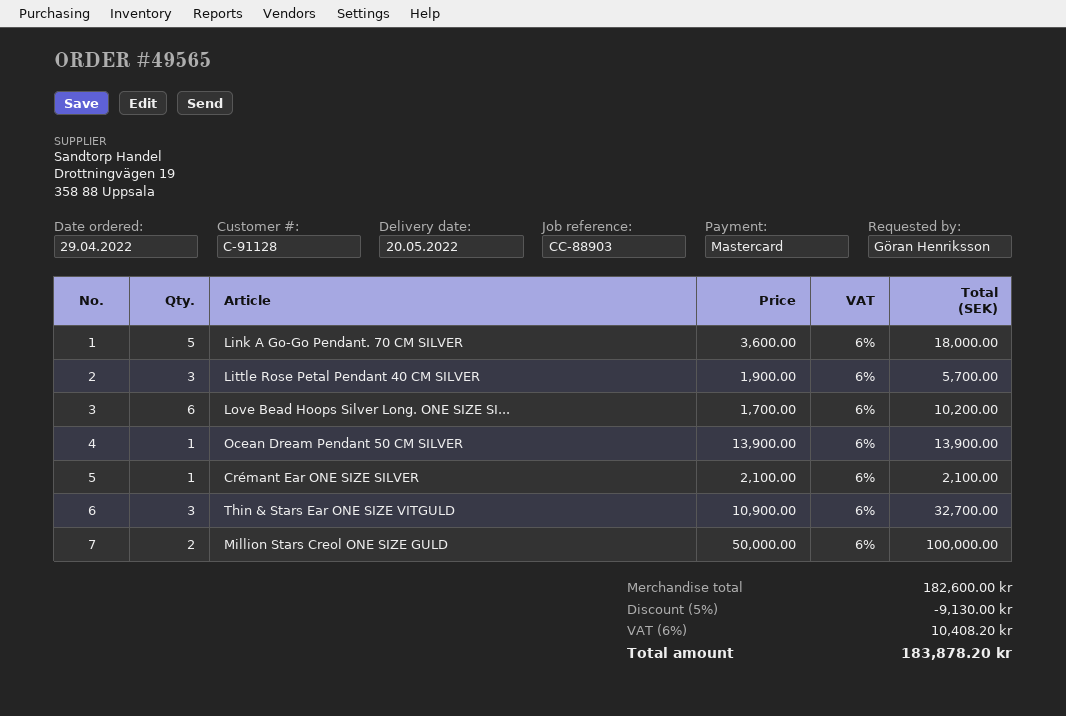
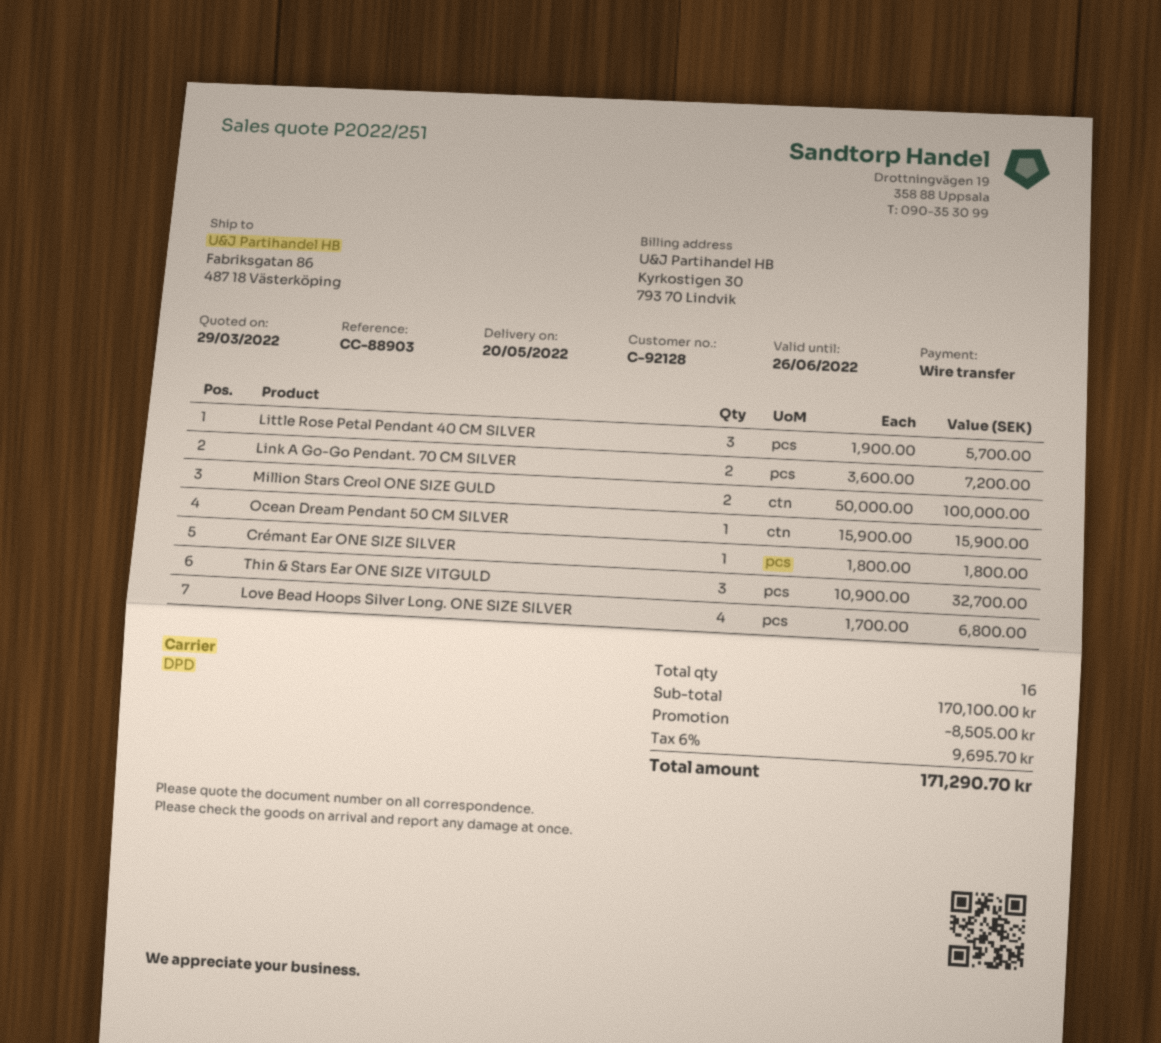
customer number: C-91128 -> C-92128
payment method: Mastercard -> bank transfer
Link A Go-Go Pendant. 70 CM SILVER: 5 x 3600.00 = 18000.00 -> 2 x 3600.00 = 7200.00
Love Bead Hoops Silver Long. ONE SIZE SI...: 6 x 1700.00 = 10200.00 -> 4 x 1700.00 = 6800.00
Ocean Dream Pendant 50 CM SILVER: 1 x 13900.00 = 13900.00 -> 1 x 15900.00 = 15900.00
Crémant Ear ONE SIZE SILVER: 1 x 2100.00 = 2100.00 -> 1 x 1800.00 = 1800.00
subtotal: 182600.00 -> 170100.00
discount: 9130.00 -> 8505.00
tax: 6% = 10408.20 -> 6% = 9695.70
total: 183878.20 -> 171290.70

